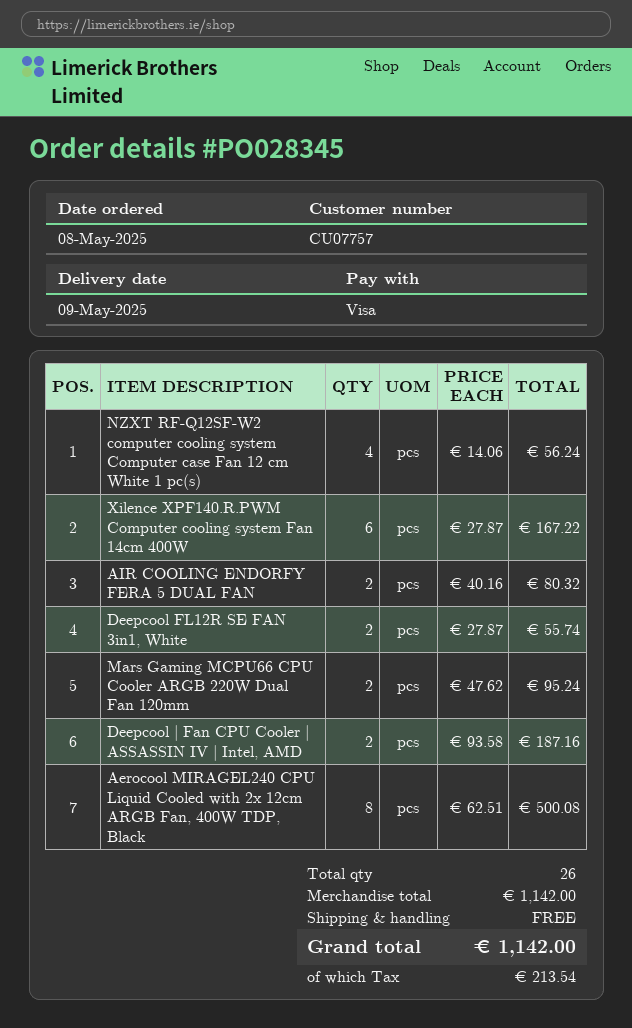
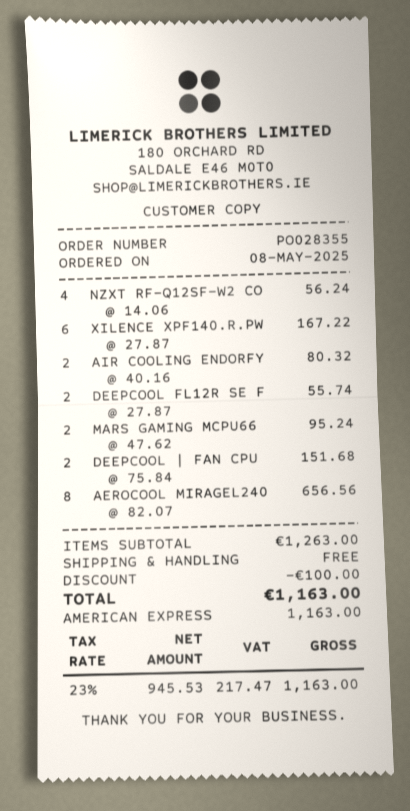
order number: PO028345 -> PO028355
payment method: Visa -> American Express
Deepcool | Fan CPU Cooler | ASSASSIN IV | Intel, AMD: 2 x 93.58 = 187.16 -> 2 x 75.84 = 151.68
Aerocool MIRAGEL240 CPU Liquid Cooled with 2x 12cm ARGB Fan, 400W TDP, Black: 8 x 62.51 = 500.08 -> 8 x 82.07 = 656.56
subtotal: 1142.00 -> 1263.00
discount: none -> 100.00
tax: 213.54 -> 217.47
total: 1142.00 -> 1163.00

